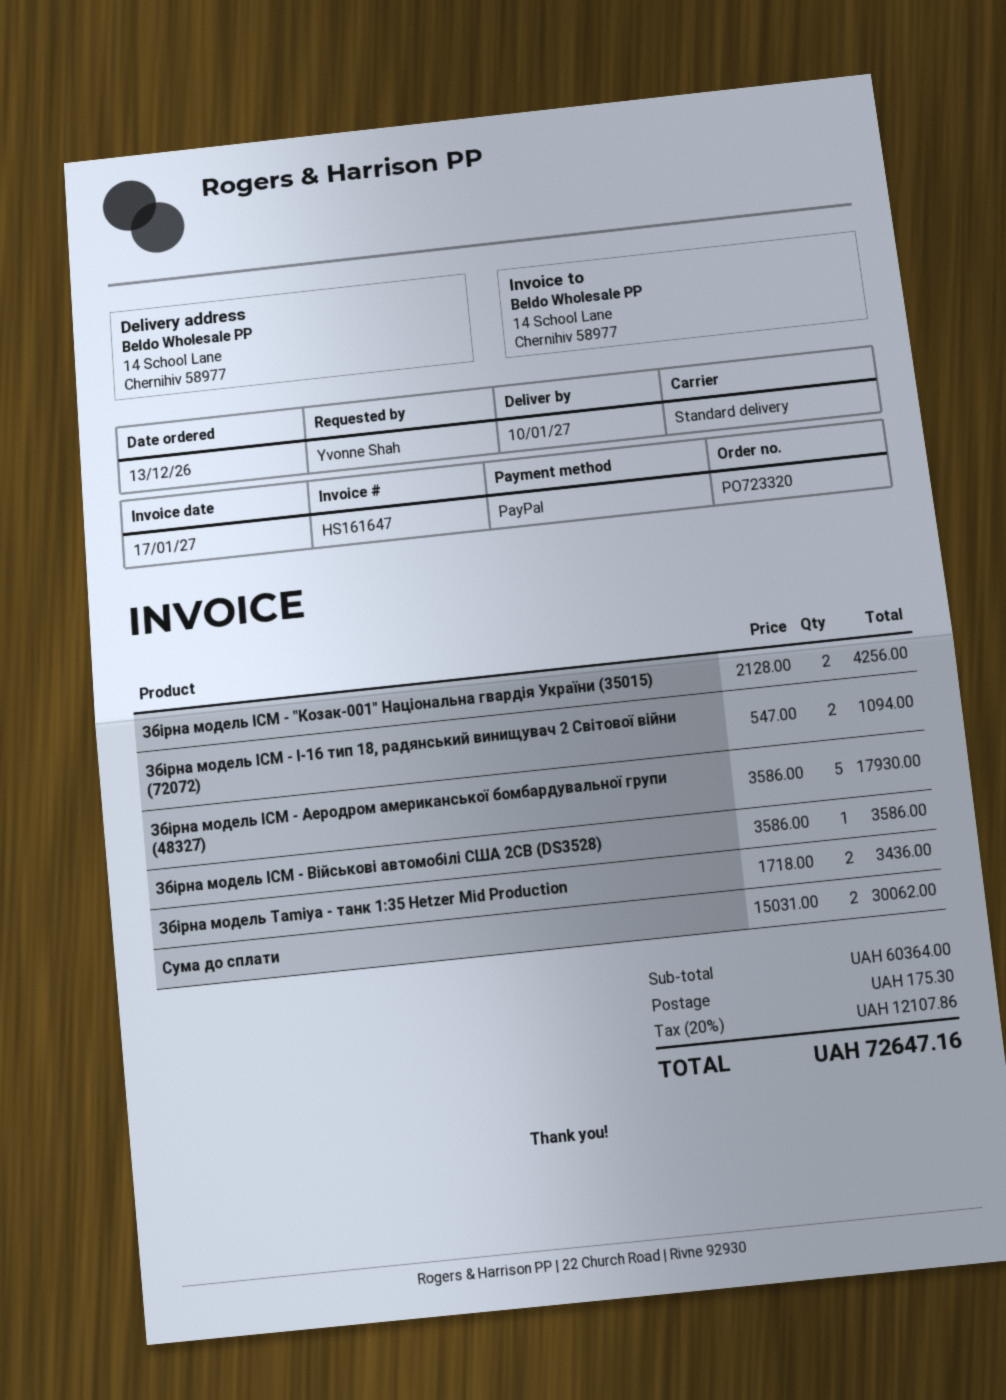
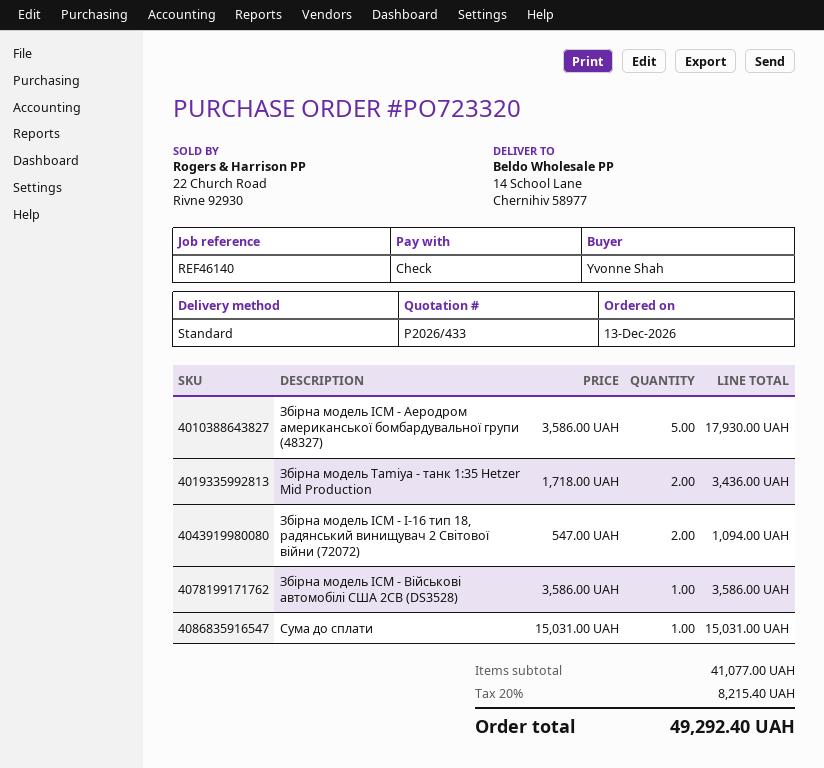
payment method: PayPal -> cheque
Збірна модель ICM - "Козак-001" Національна гвардія України (35015): 2 x 2128.00 = 4256.00 -> none
Сума до сплати: 2 x 15031.00 = 30062.00 -> 1 x 15031.00 = 15031.00
subtotal: 60364.00 -> 41077.00
shipping: 175.30 -> none
tax: 20% = 12107.86 -> 20% = 8215.40
total: 72647.16 -> 49292.40

